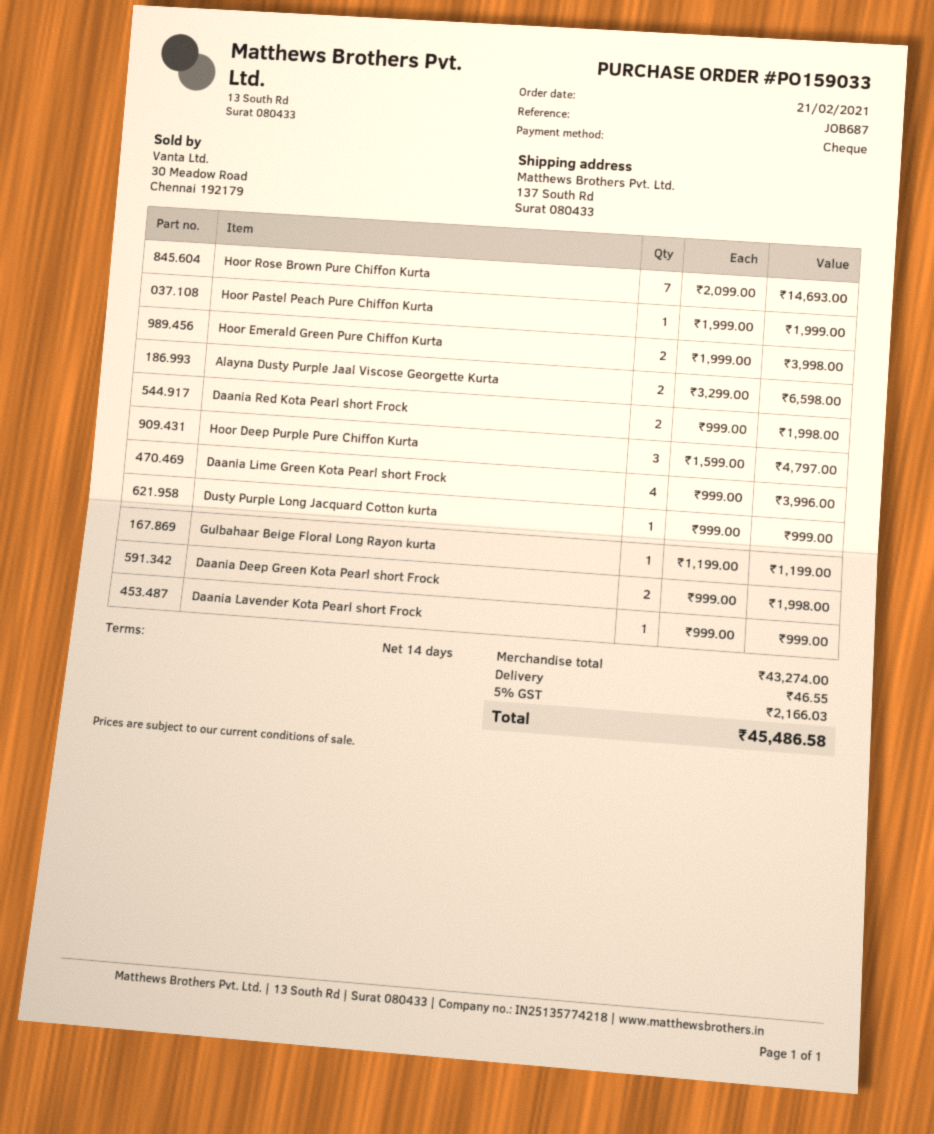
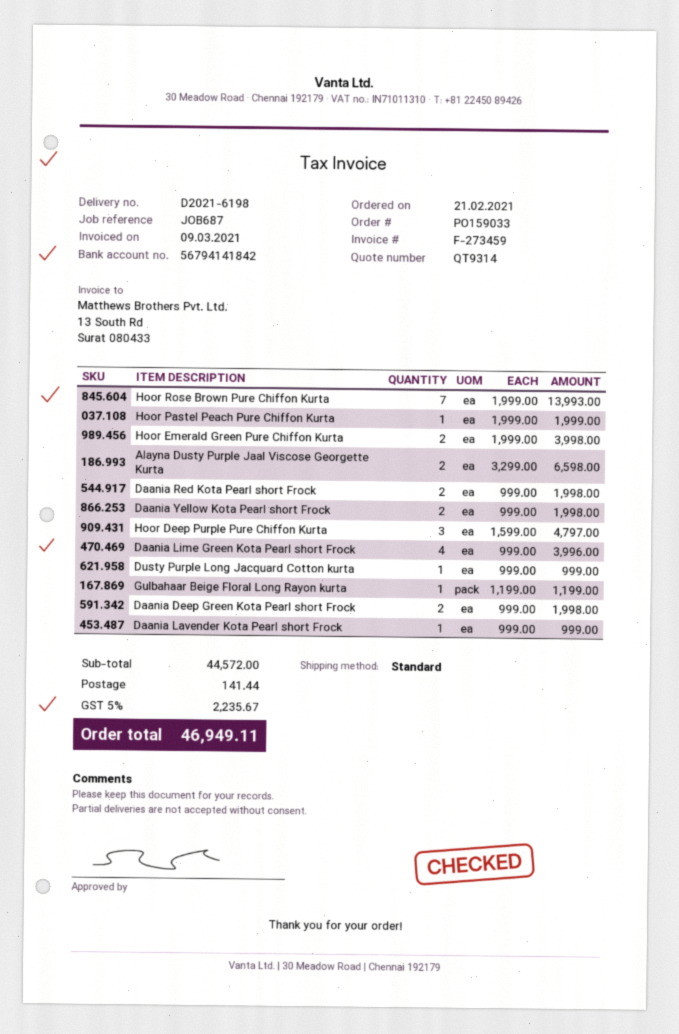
Hoor Rose Brown Pure Chiffon Kurta: 7 x 2099.00 = 14693.00 -> 7 x 1999.00 = 13993.00
Daania Yellow Kota Pearl short Frock: none -> 2 x 999.00 = 1998.00
subtotal: 43274.00 -> 44572.00
shipping: 46.55 -> 141.44
tax: 5% = 2166.03 -> 5% = 2235.67
total: 45486.58 -> 46949.11

